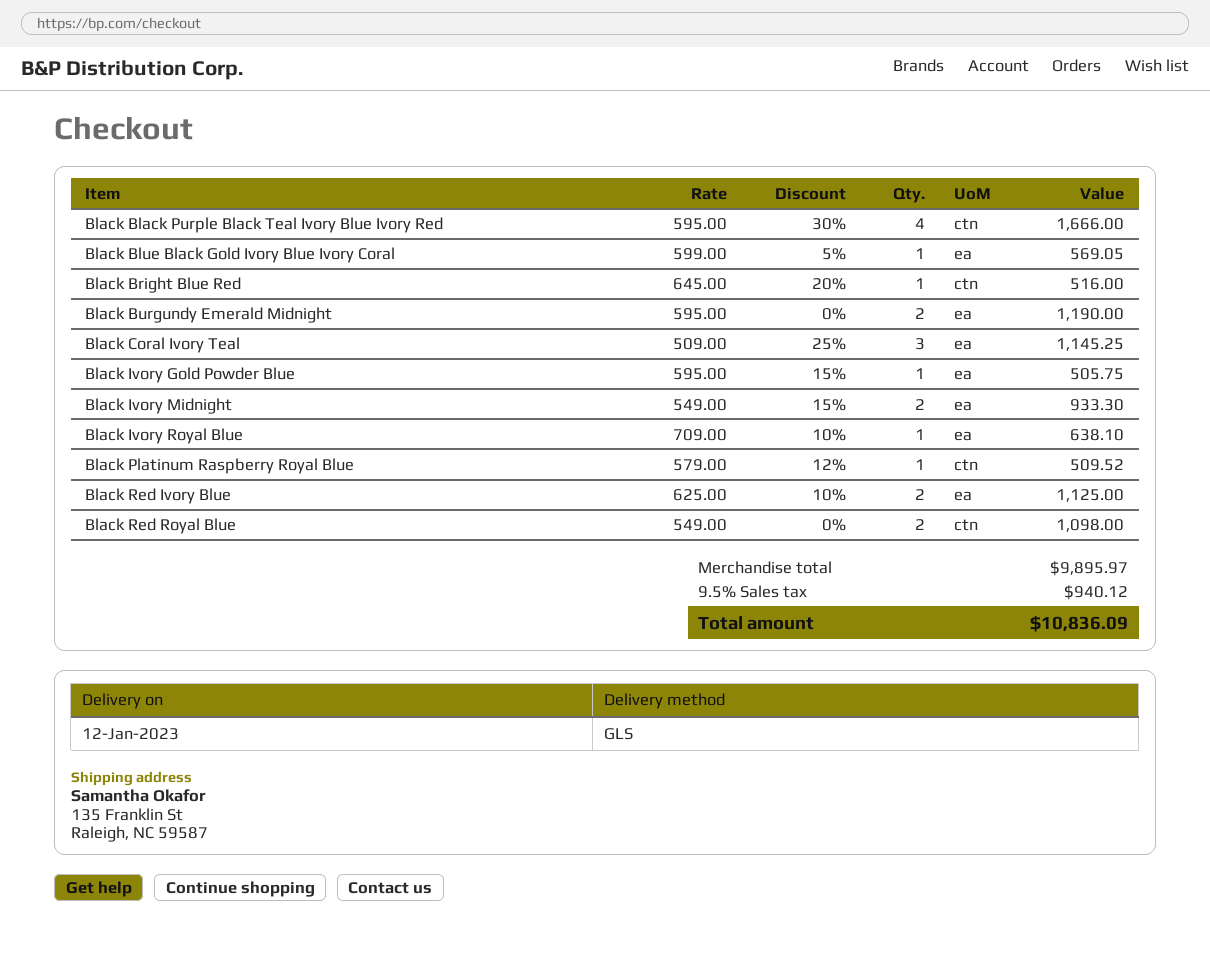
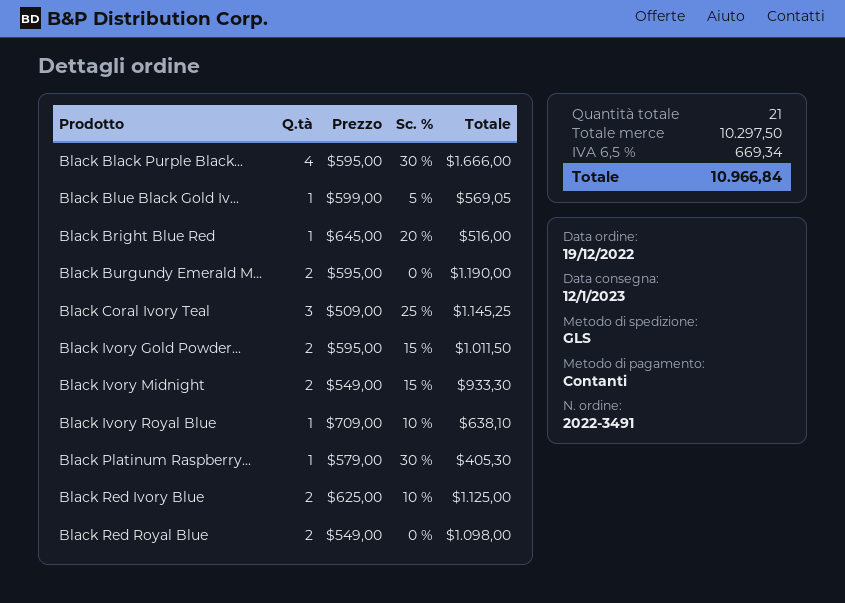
Black Ivory Gold Powder Blue: 1 x 595.00 - 15% = 505.75 -> 2 x 595.00 - 15% = 1011.50
Black Platinum Raspberry Royal Blue: 1 x 579.00 - 12% = 509.52 -> 1 x 579.00 - 30% = 405.30
subtotal: 9895.97 -> 10297.50
tax: 9.5% = 940.12 -> 6.5% = 669.34
total: 10836.09 -> 10966.84

